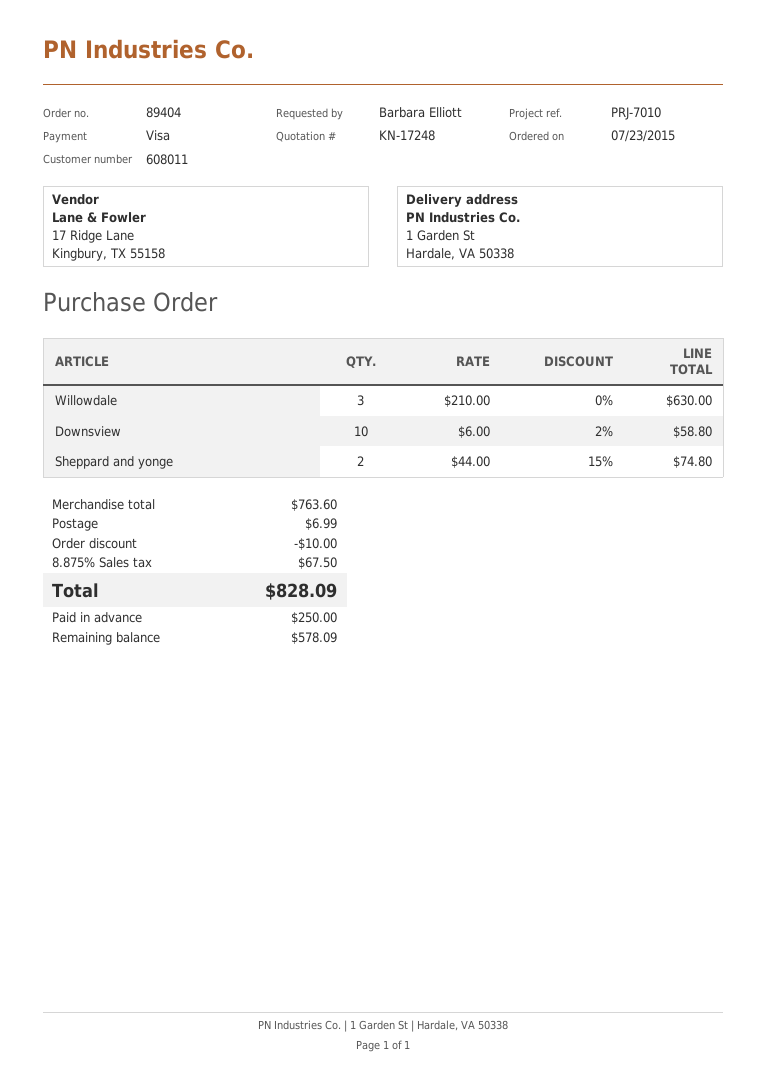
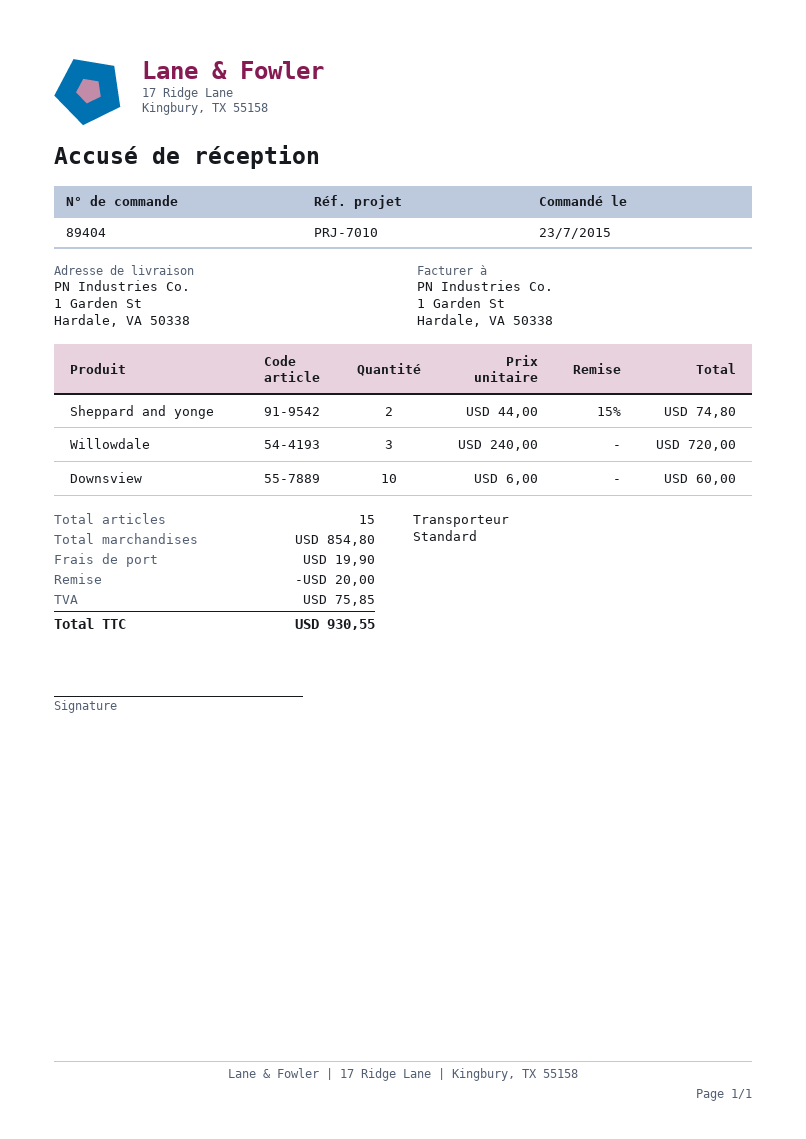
Willowdale: 3 x 210.00 = 630.00 -> 3 x 240.00 = 720.00
Downsview: 10 x 6.00 - 2% = 58.80 -> 10 x 6.00 = 60.00
subtotal: 763.60 -> 854.80
discount: 10.00 -> 20.00
shipping: 6.99 -> 19.90
tax: 67.50 -> 75.85
total: 828.09 -> 930.55

